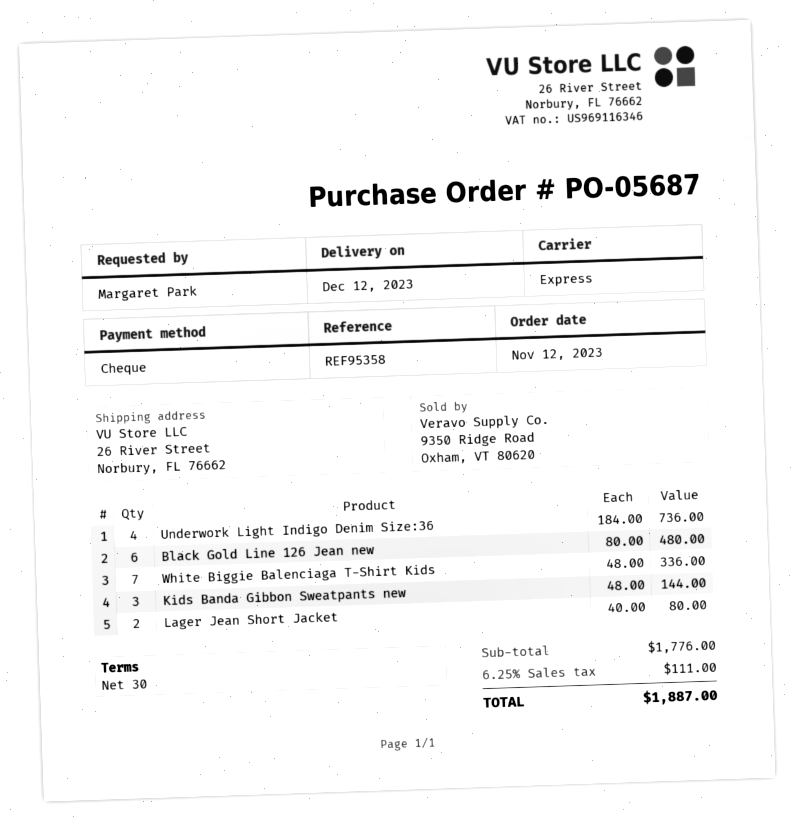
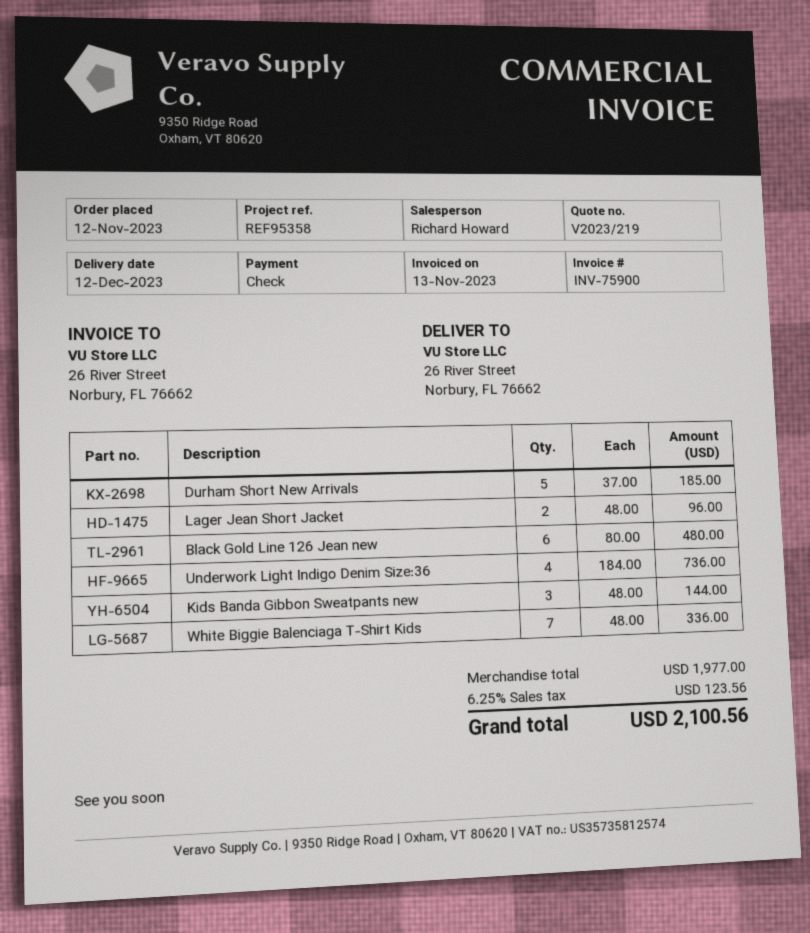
Lager Jean Short Jacket: 2 x 40.00 = 80.00 -> 2 x 48.00 = 96.00
Durham Short New Arrivals: none -> 5 x 37.00 = 185.00
subtotal: 1776.00 -> 1977.00
tax: 6.25% = 111.00 -> 6.25% = 123.56
total: 1887.00 -> 2100.56

